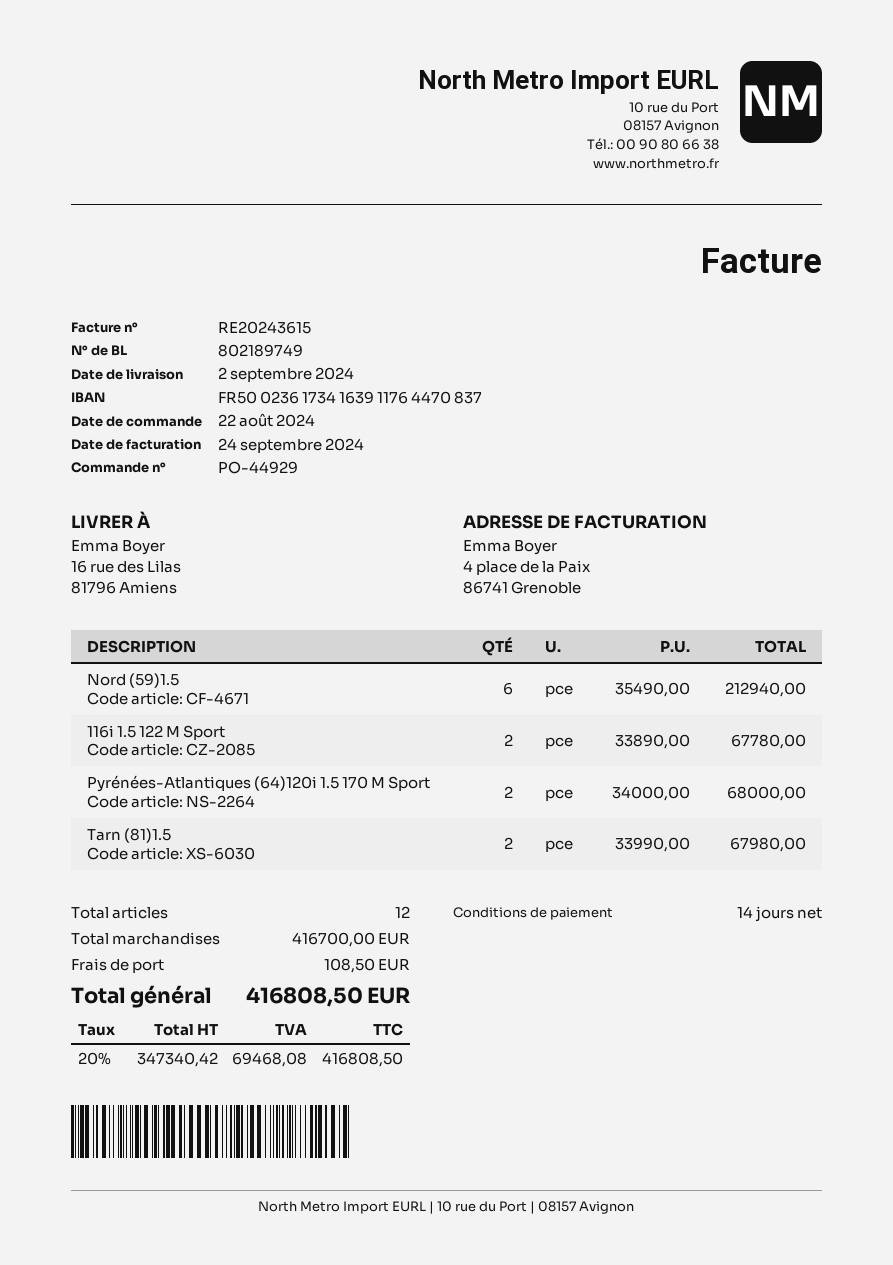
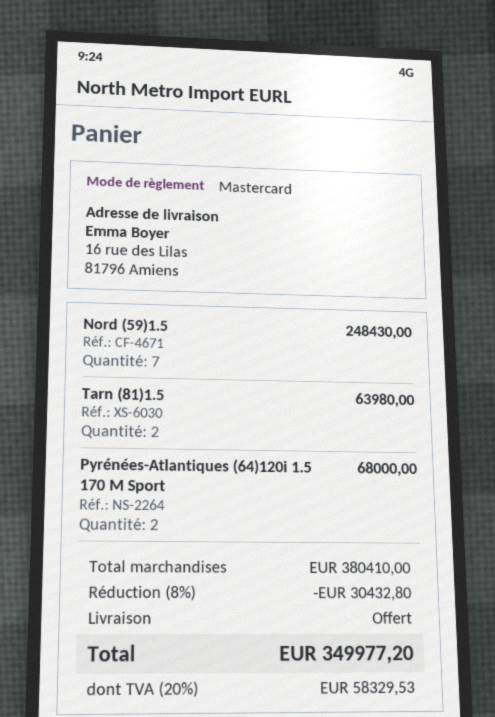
Nord (59)1.5: 6 for 212940.00 -> 7 for 248430.00
116i 1.5 122 M Sport: 2 for 67780.00 -> none
Tarn (81)1.5: 2 for 67980.00 -> 2 for 63980.00
subtotal: 416700.00 -> 380410.00
discount: none -> 8% = 30432.80
shipping: 108.50 -> 0.00
tax: 20% = 69468.08 -> 20% = 58329.53
total: 416808.50 -> 349977.20

